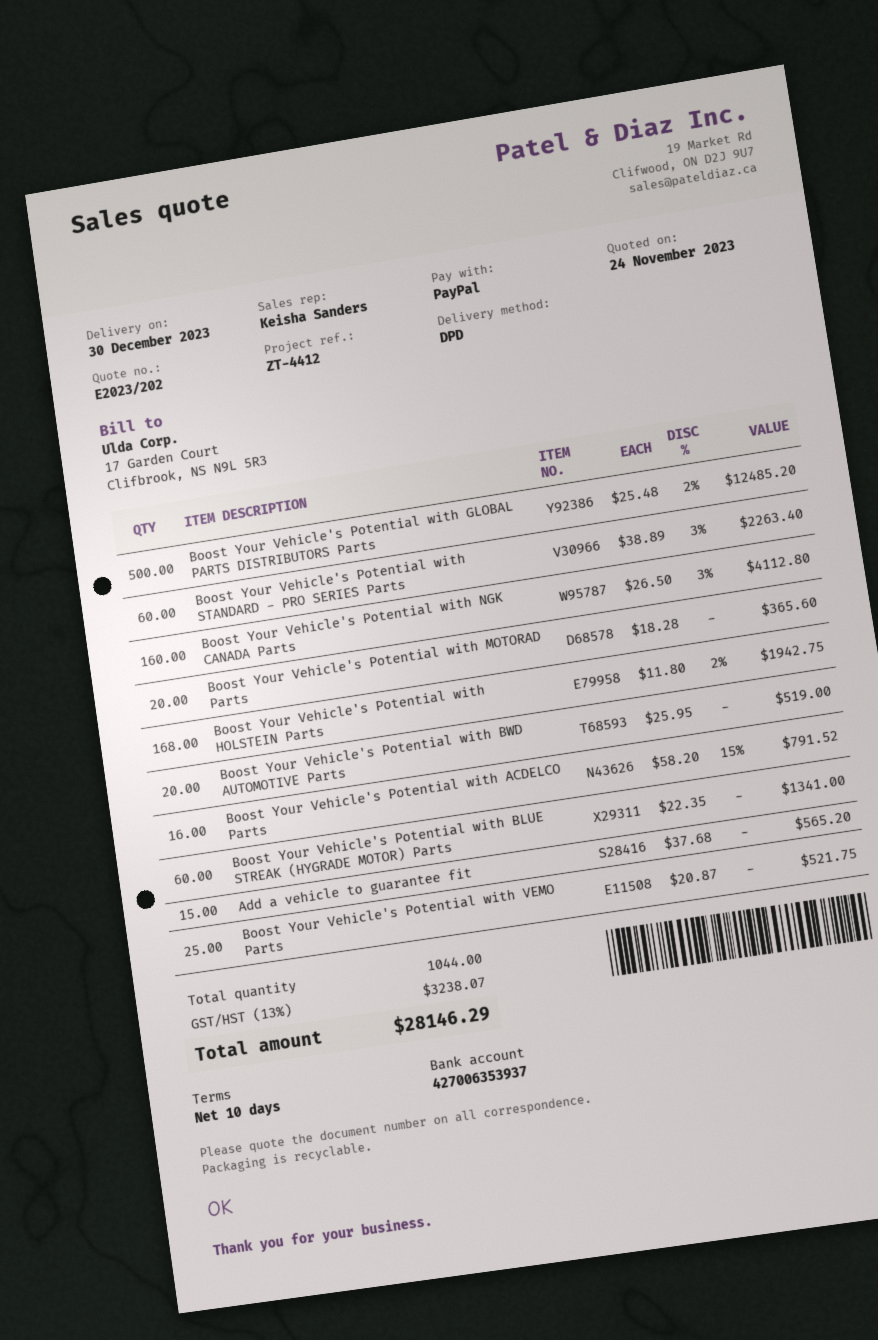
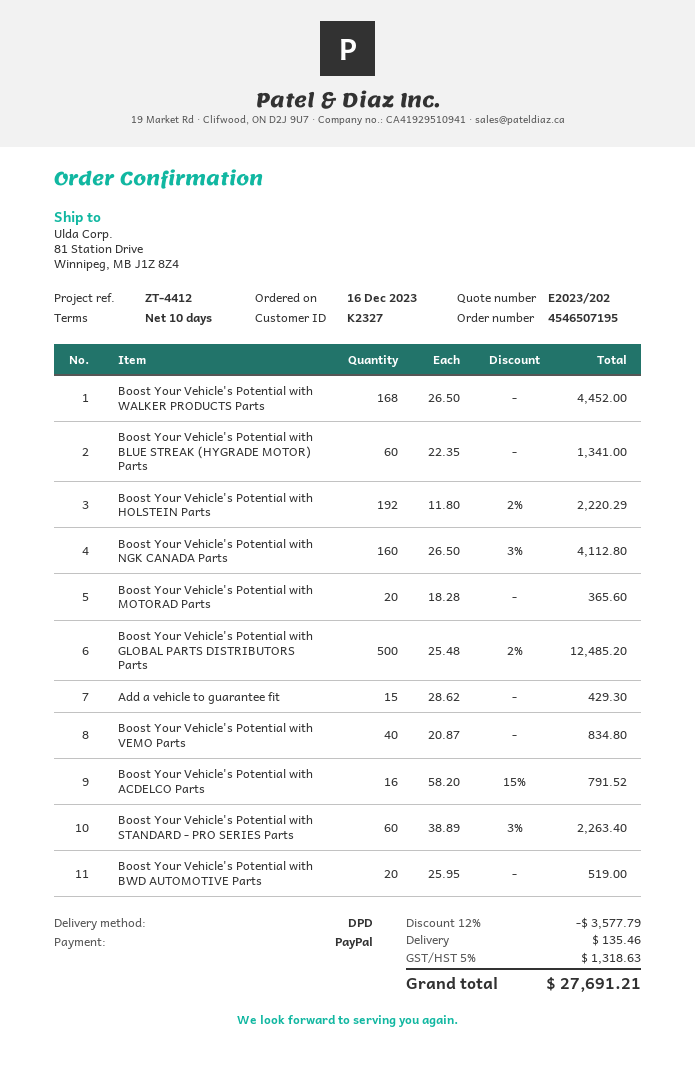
Boost Your Vehicle's Potential with HOLSTEIN Parts: 168 x 11.80 - 2% = 1942.75 -> 192 x 11.80 - 2% = 2220.29
Add a vehicle to guarantee fit: 15 x 37.68 = 565.20 -> 15 x 28.62 = 429.30
Boost Your Vehicle's Potential with VEMO Parts: 25 x 20.87 = 521.75 -> 40 x 20.87 = 834.80
Boost Your Vehicle's Potential with WALKER PRODUCTS Parts: none -> 168 x 26.50 = 4452.00
discount: none -> 12% = 3577.79
shipping: none -> 135.46
tax: 13% = 3238.07 -> 5% = 1318.63
total: 28146.29 -> 27691.21

